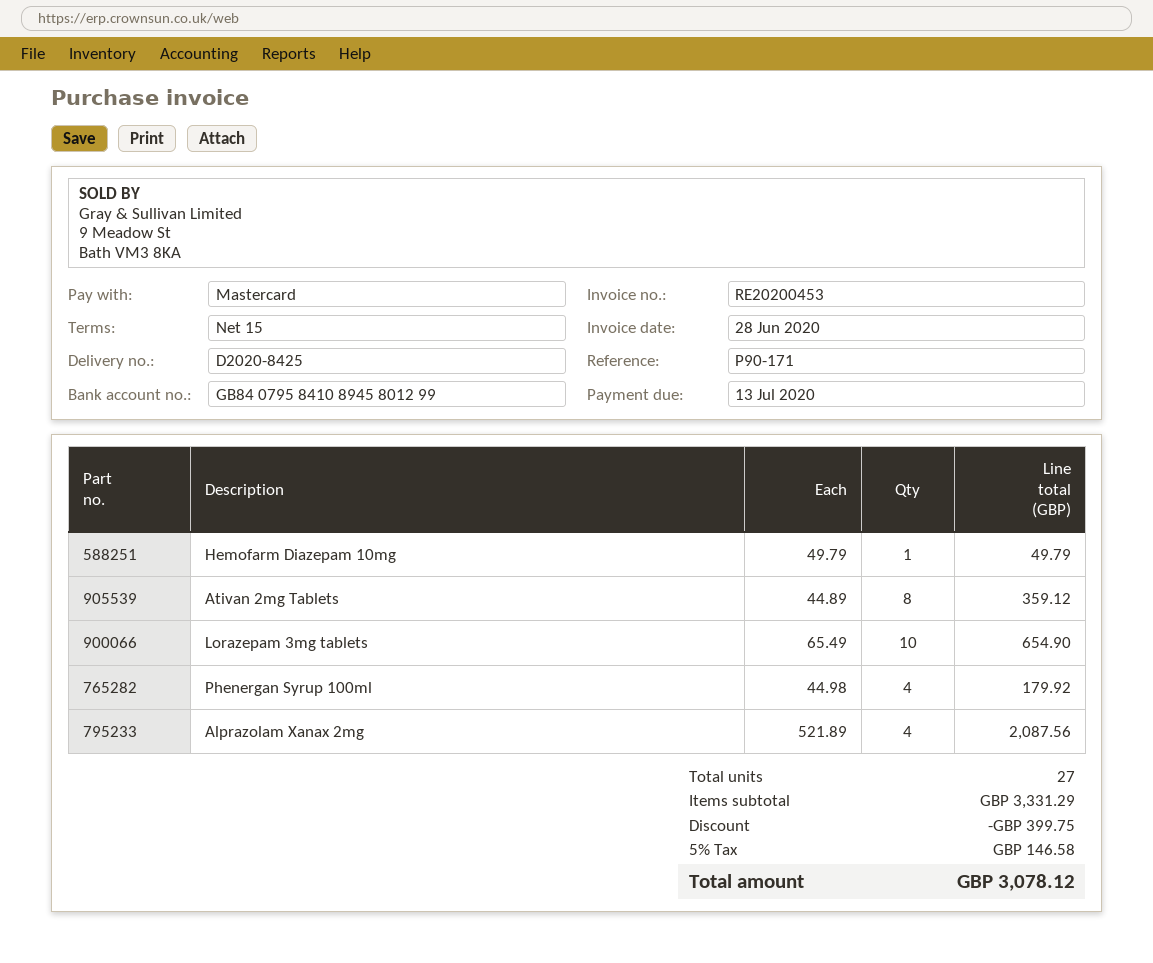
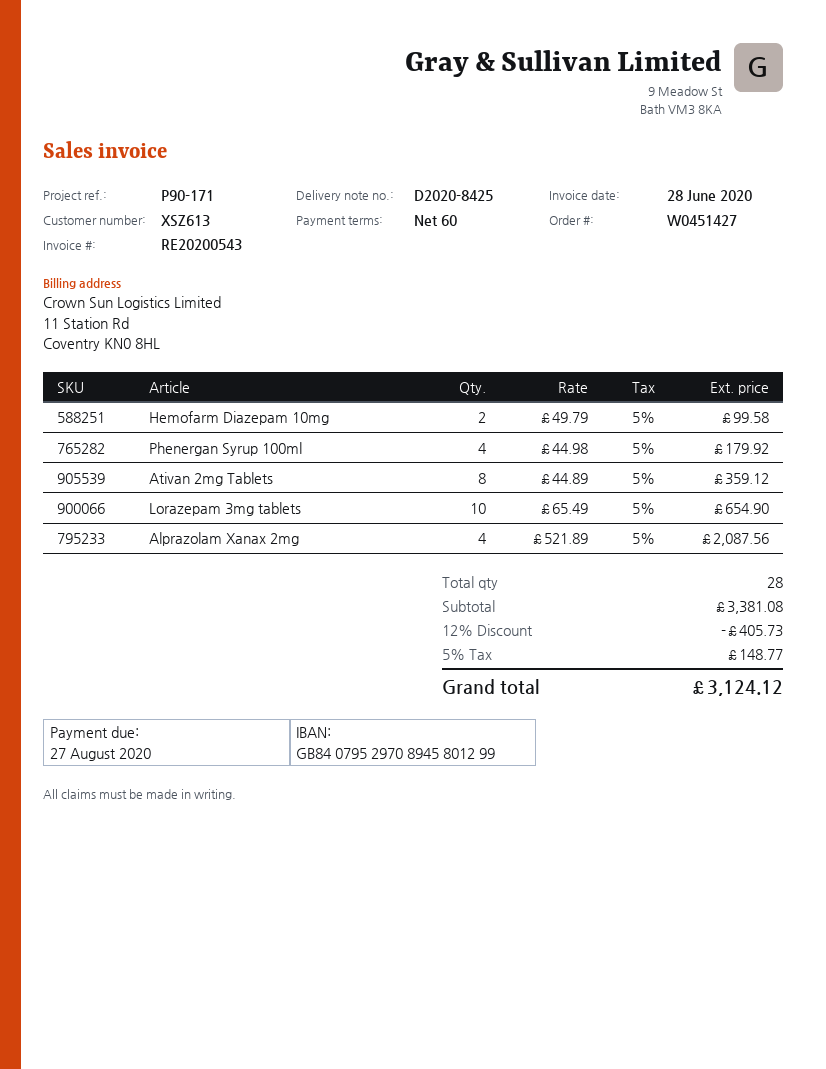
invoice number: RE20200453 -> RE20200543
payment terms: 15 days -> 60 days
due date: 2020-07-13 -> 2020-08-27
bank account: GB84079584108945801299 -> GB84079529708945801299
Hemofarm Diazepam 10mg: 1 x 49.79 = 49.79 -> 2 x 49.79 = 99.58
total quantity: 27 -> 28
subtotal: 3331.29 -> 3381.08
discount: 399.75 -> 405.73
tax: 5% = 146.58 -> 5% = 148.77
total: 3078.12 -> 3124.12

